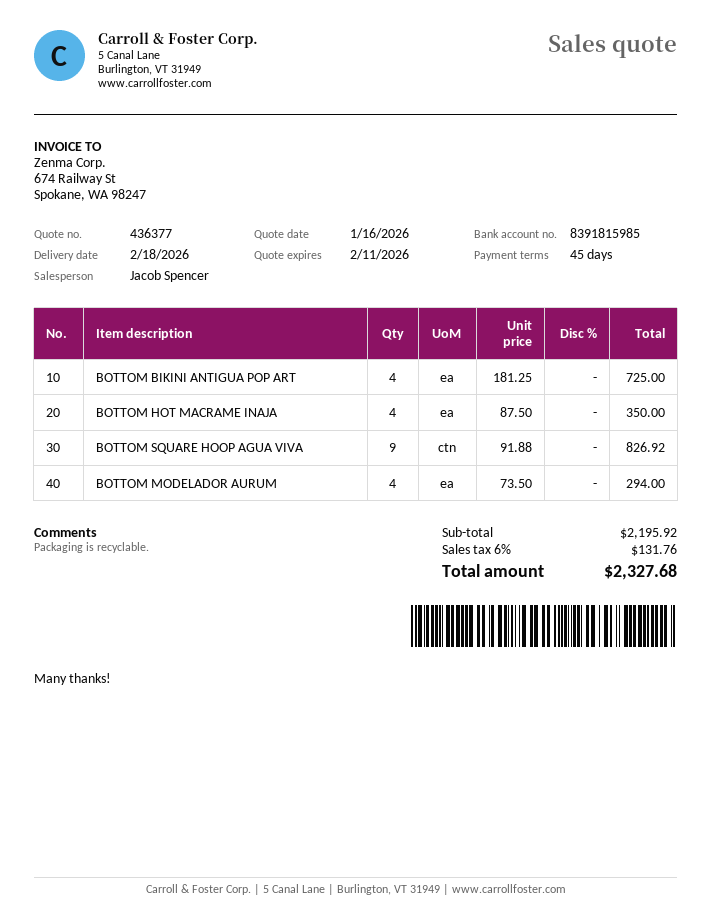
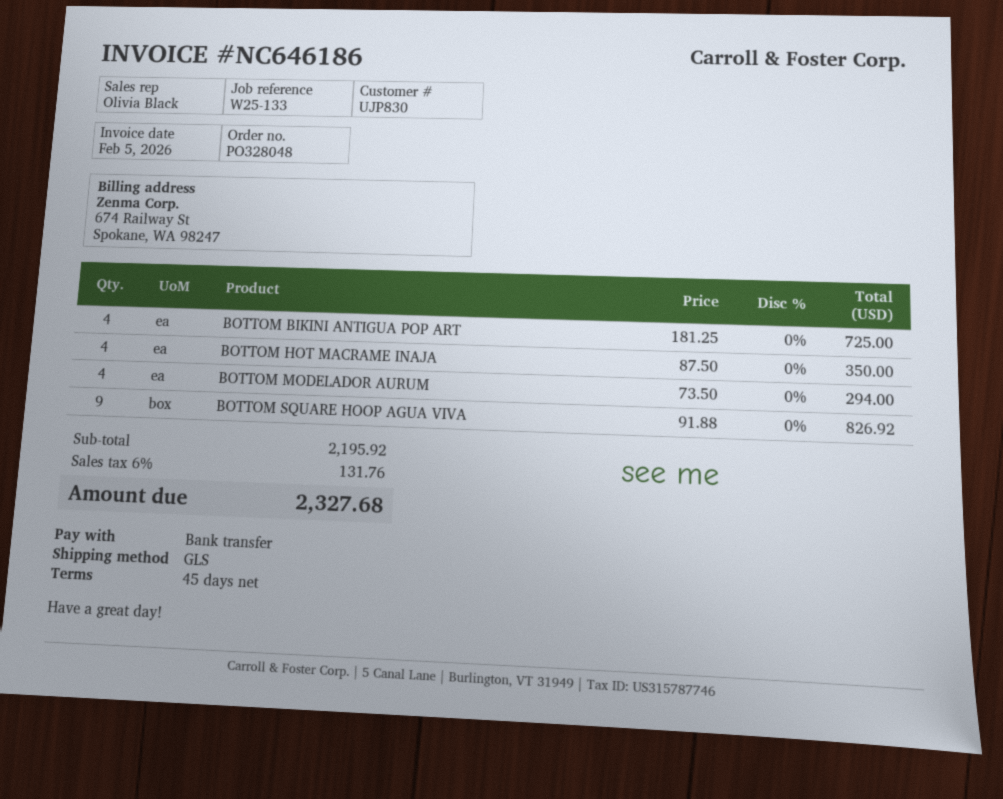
sales rep: Jacob Spencer -> Olivia Black

